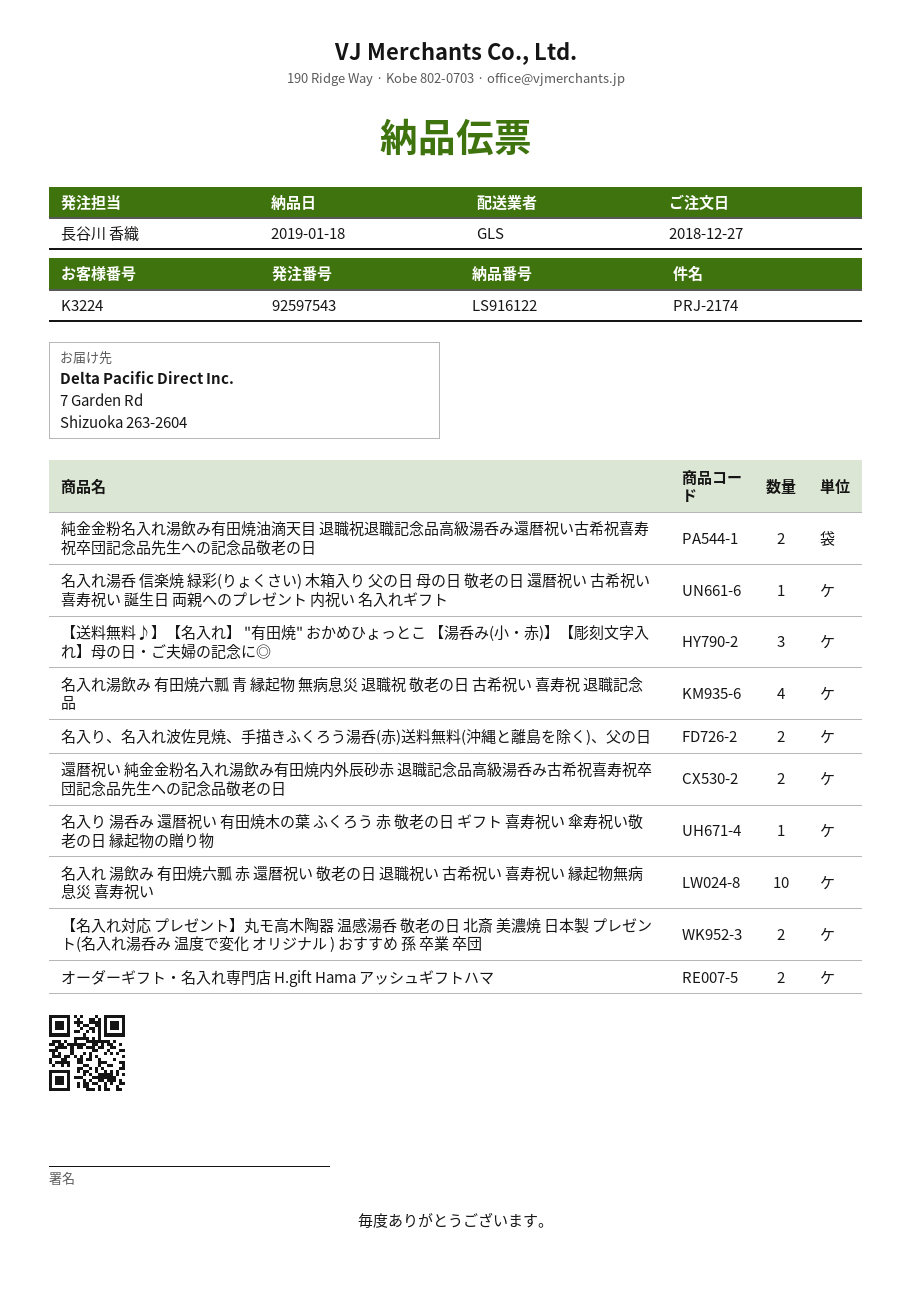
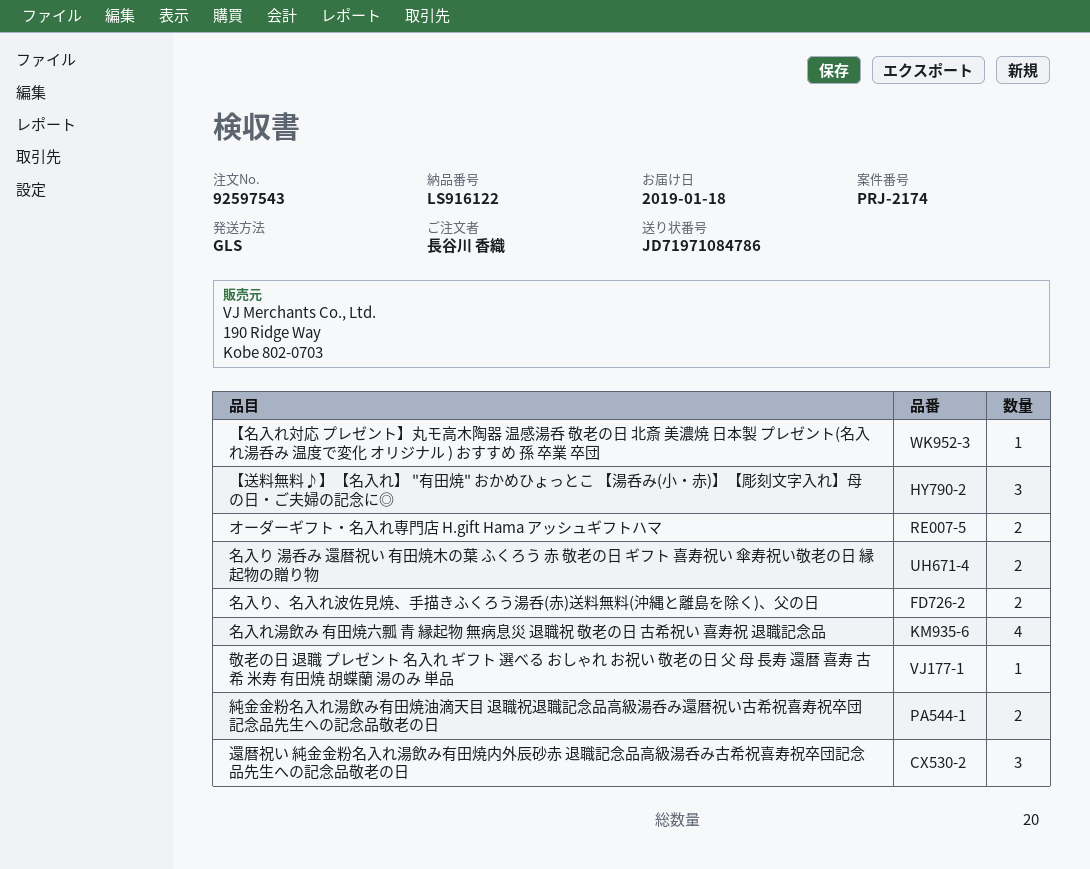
名入れ湯呑 信楽焼 緑彩(りょくさい) 木箱入り 父の日 母の日 敬老の日 還暦祝い 古希祝い 喜寿祝い 誕生日 両親へのプレゼント 内祝い 名入れギフト: 1 -> none
還暦祝い 純金金粉名入れ湯飲み有田焼内外辰砂赤 退職記念品高級湯呑み古希祝喜寿祝卒団記念品先生への記念品敬老の日: 2 -> 3
名入り 湯呑み 還暦祝い 有田焼木の葉 ふくろう 赤 敬老の日 ギフト 喜寿祝い 傘寿祝い敬老の日 縁起物の贈り物: 1 -> 2
名入れ 湯飲み 有田焼六瓢 赤 還暦祝い 敬老の日 退職祝い 古希祝い 喜寿祝い 縁起物無病息災 喜寿祝い: 10 -> none
【名入れ対応 プレゼント】丸モ高木陶器 温感湯呑 敬老の日 北斎 美濃焼 日本製 プレゼント(名入れ湯呑み 温度で変化 オリジナル ) おすすめ 孫 卒業 卒団: 2 -> 1
敬老の日 退職 プレゼント 名入れ ギフト 選べる おしゃれ お祝い 敬老の日 父 母 長寿 還暦 喜寿 古希 米寿 有田焼 胡蝶蘭 湯のみ 単品: none -> 1

